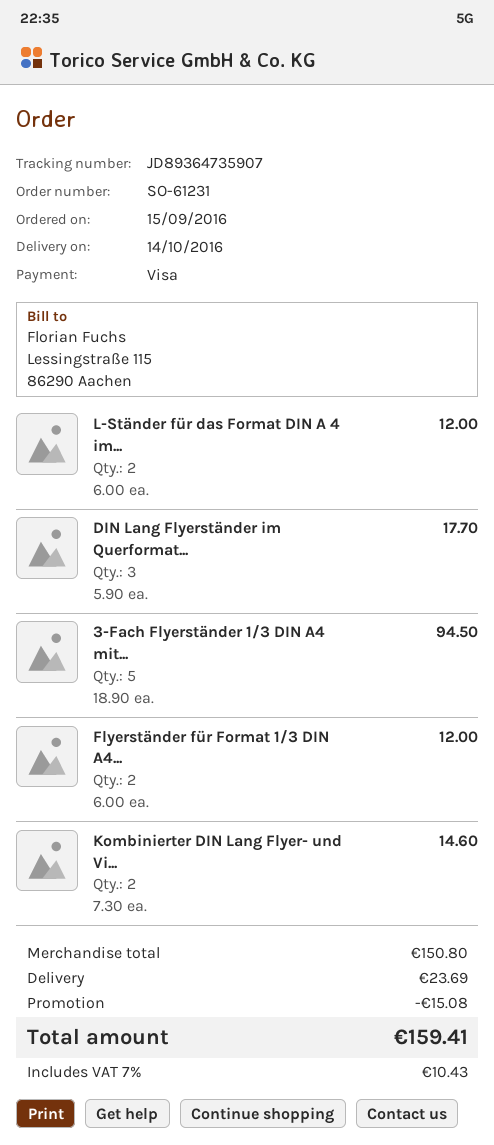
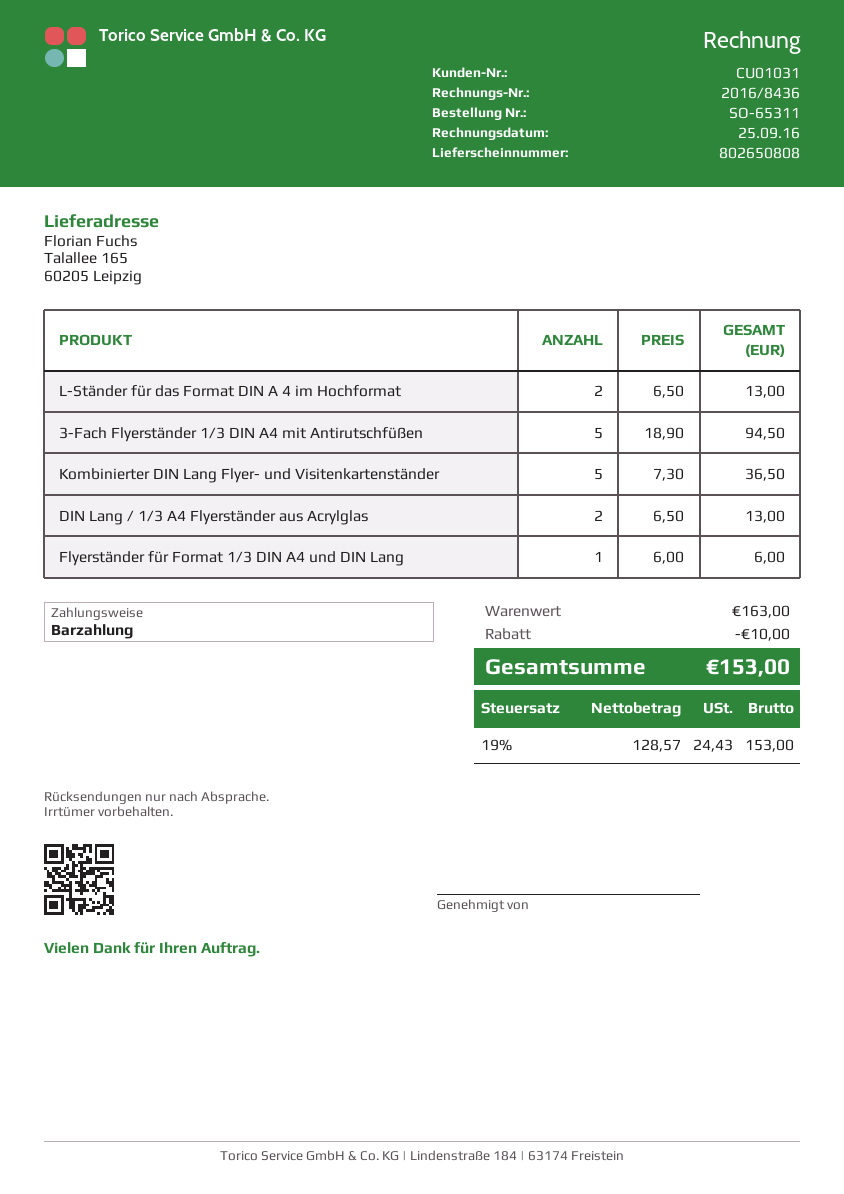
order number: SO-61231 -> SO-65311
payment method: Visa -> cash
L-Ständer für das Format DIN A 4 im...: 2 x 6.00 = 12.00 -> 2 x 6.50 = 13.00
DIN Lang Flyerständer im Querformat...: 3 x 5.90 = 17.70 -> none
Flyerständer für Format 1/3 DIN A4...: 2 x 6.00 = 12.00 -> 1 x 6.00 = 6.00
Kombinierter DIN Lang Flyer- und Vi...: 2 x 7.30 = 14.60 -> 5 x 7.30 = 36.50
DIN Lang / 1/3 A4 Flyerständer aus Acrylglas: none -> 2 x 6.50 = 13.00
subtotal: 150.80 -> 163.00
discount: 15.08 -> 10.00
shipping: 23.69 -> none
tax: 7% = 10.43 -> 19% = 24.43
total: 159.41 -> 153.00

